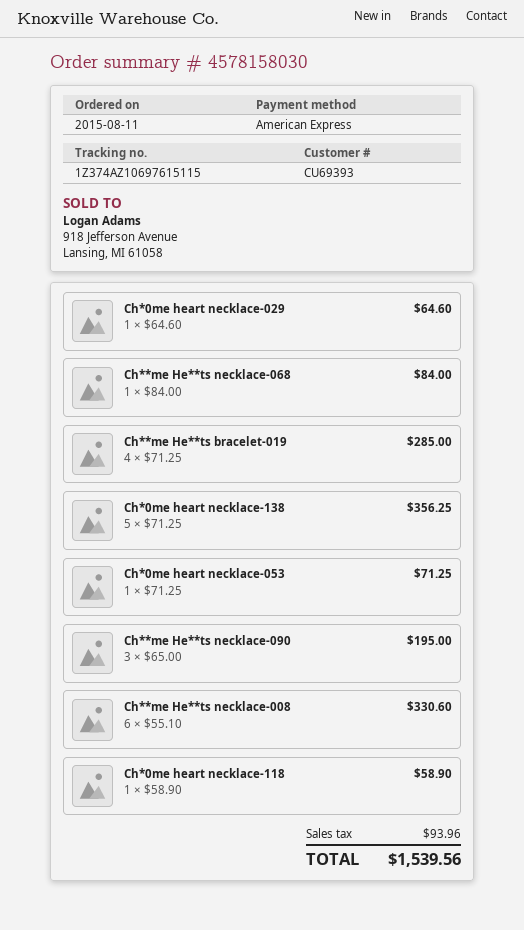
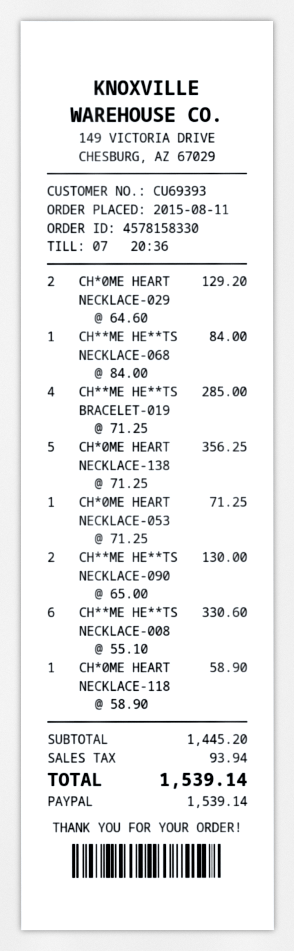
order number: 4578158030 -> 4578158330
payment method: American Express -> PayPal
Ch*0me heart necklace-029: 1 x 64.60 = 64.60 -> 2 x 64.60 = 129.20
Ch**me He**ts necklace-090: 3 x 65.00 = 195.00 -> 2 x 65.00 = 130.00
tax: 93.96 -> 93.94
total: 1539.56 -> 1539.14

